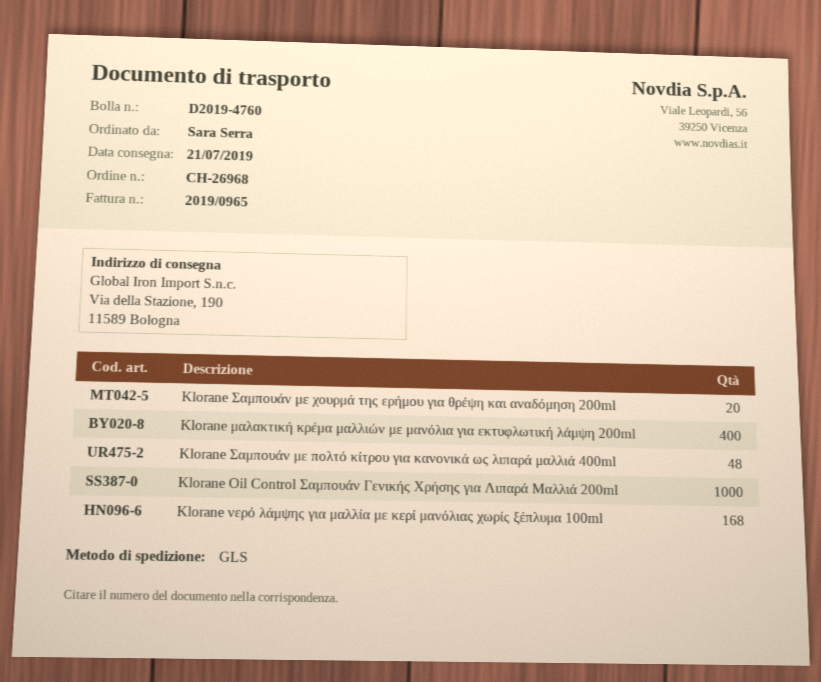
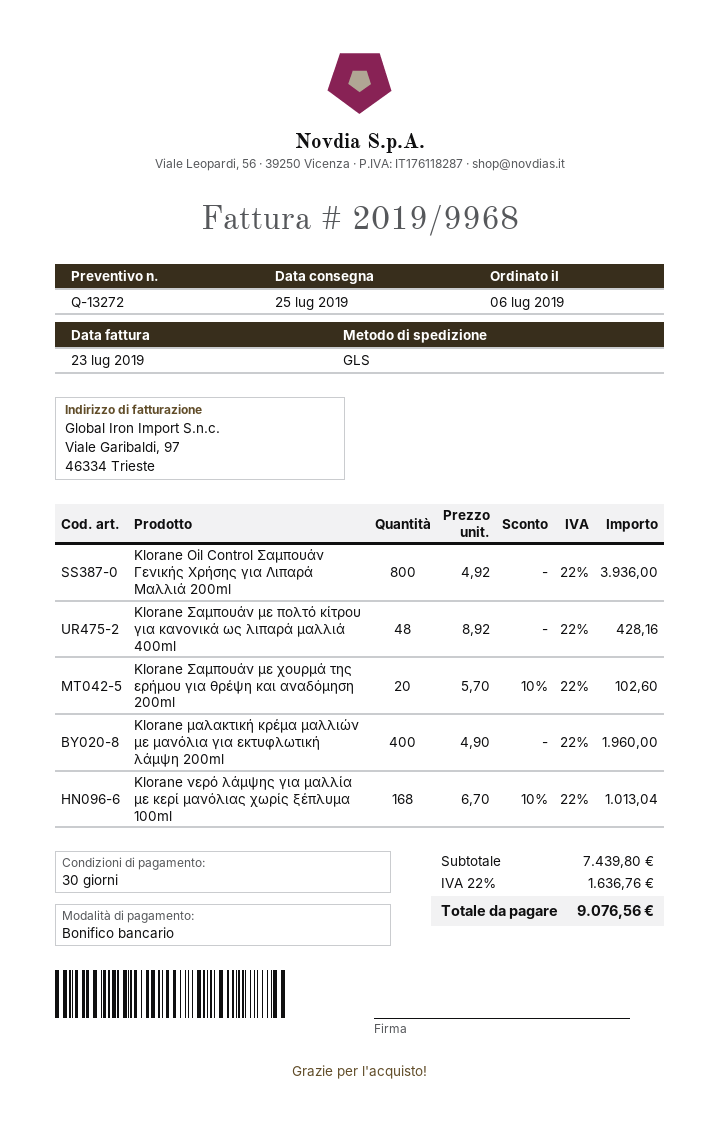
delivery date: 2019-07-21 -> 2019-07-25
invoice number: 2019/0965 -> 2019/9968
Klorane Oil Control Σαμπουάν Γενικής Χρήσης για Λιπαρά Μαλλιά 200ml: 1000 -> 800

